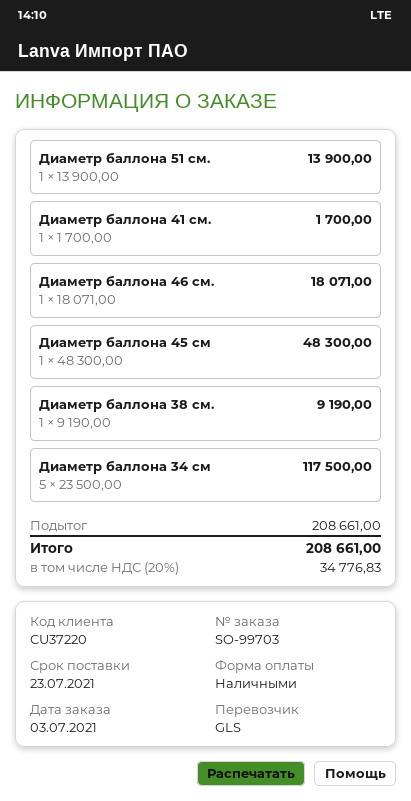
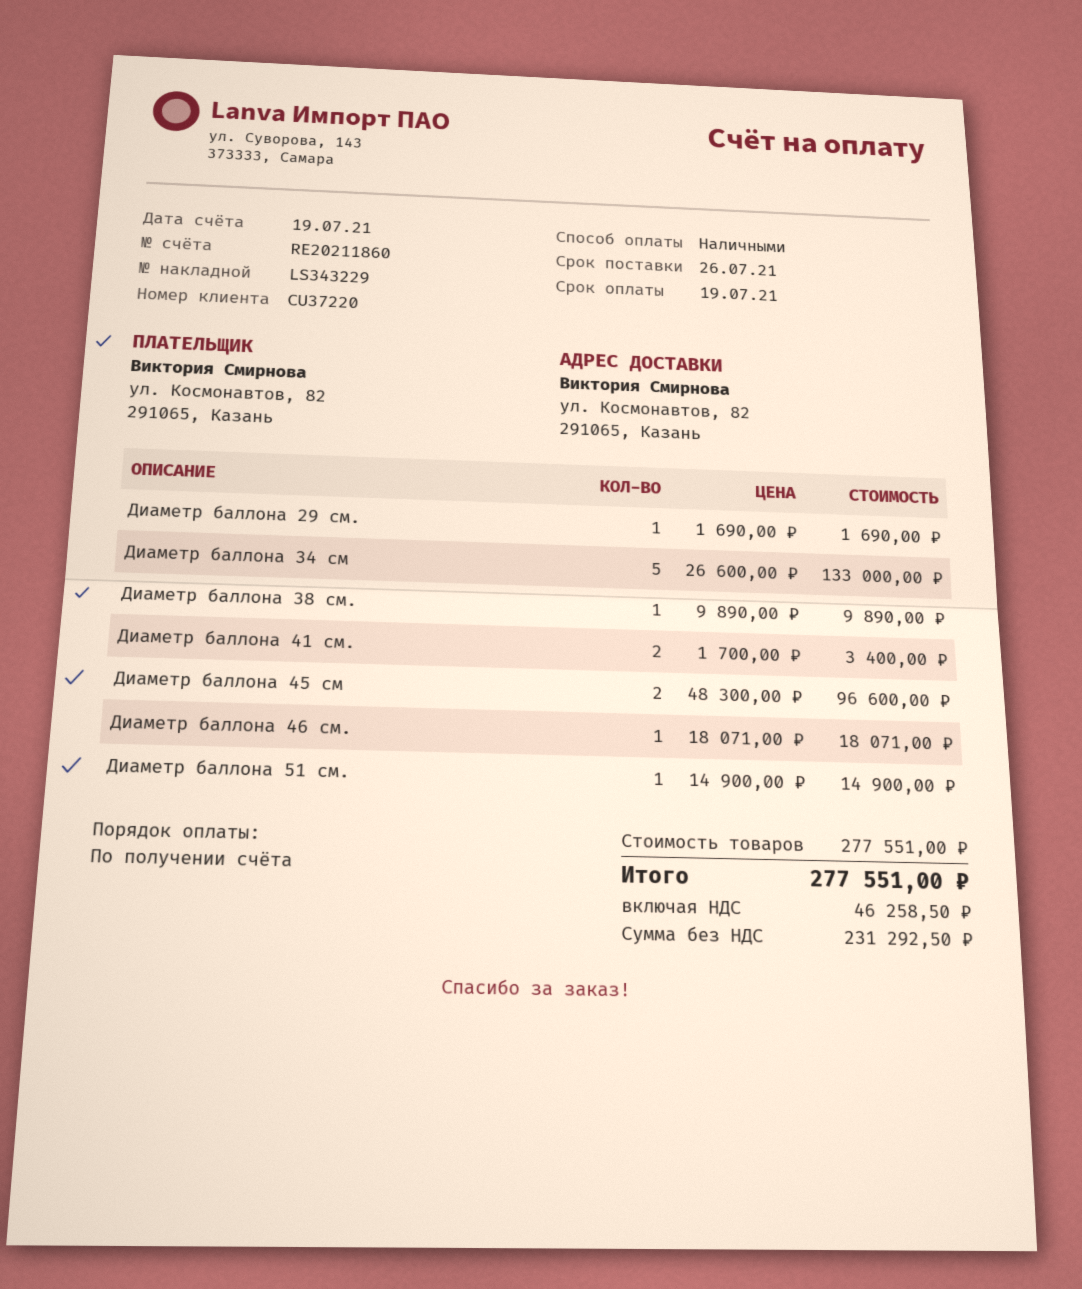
delivery date: 2021-07-23 -> 2021-07-26
Диаметр баллона 51 см.: 1 x 13900.00 = 13900.00 -> 1 x 14900.00 = 14900.00
Диаметр баллона 41 см.: 1 x 1700.00 = 1700.00 -> 2 x 1700.00 = 3400.00
Диаметр баллона 45 см: 1 x 48300.00 = 48300.00 -> 2 x 48300.00 = 96600.00
Диаметр баллона 38 см.: 1 x 9190.00 = 9190.00 -> 1 x 9890.00 = 9890.00
Диаметр баллона 34 см: 5 x 23500.00 = 117500.00 -> 5 x 26600.00 = 133000.00
Диаметр баллона 29 см.: none -> 1 x 1690.00 = 1690.00
subtotal: 208661.00 -> 277551.00
tax: 34776.83 -> 46258.50
total: 208661.00 -> 277551.00

